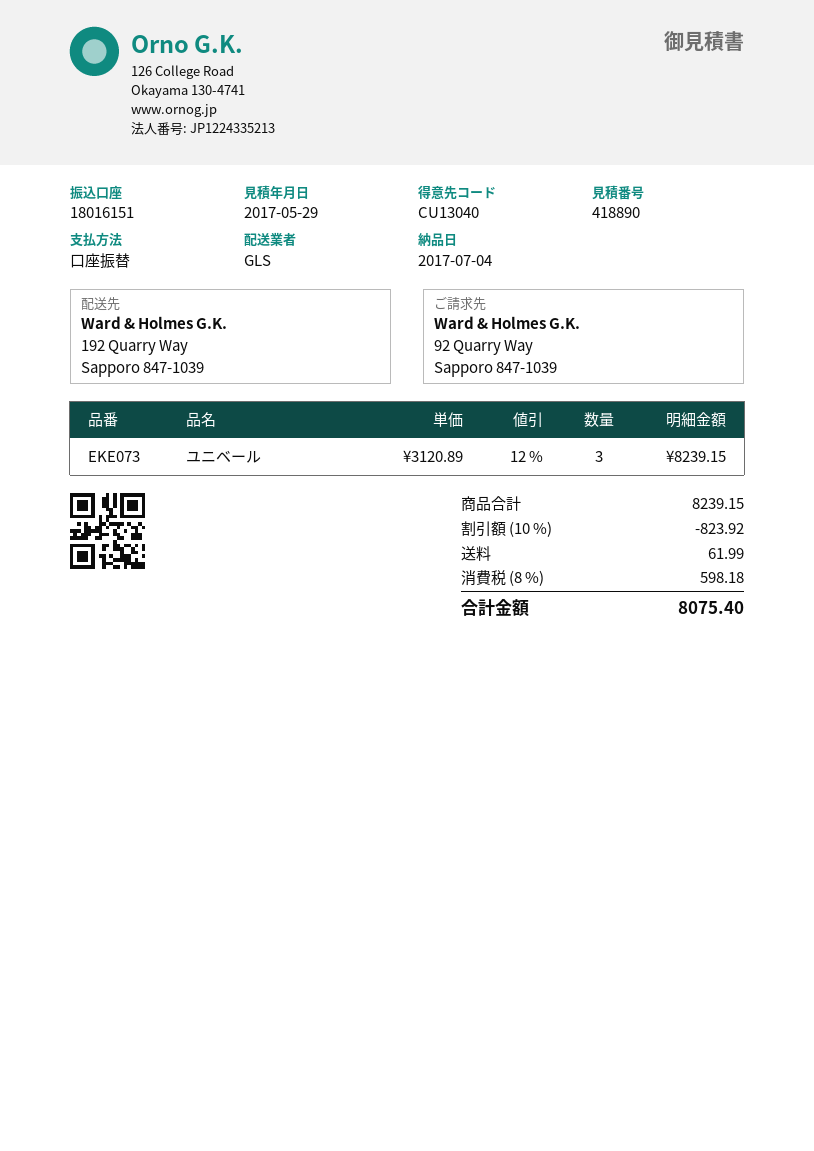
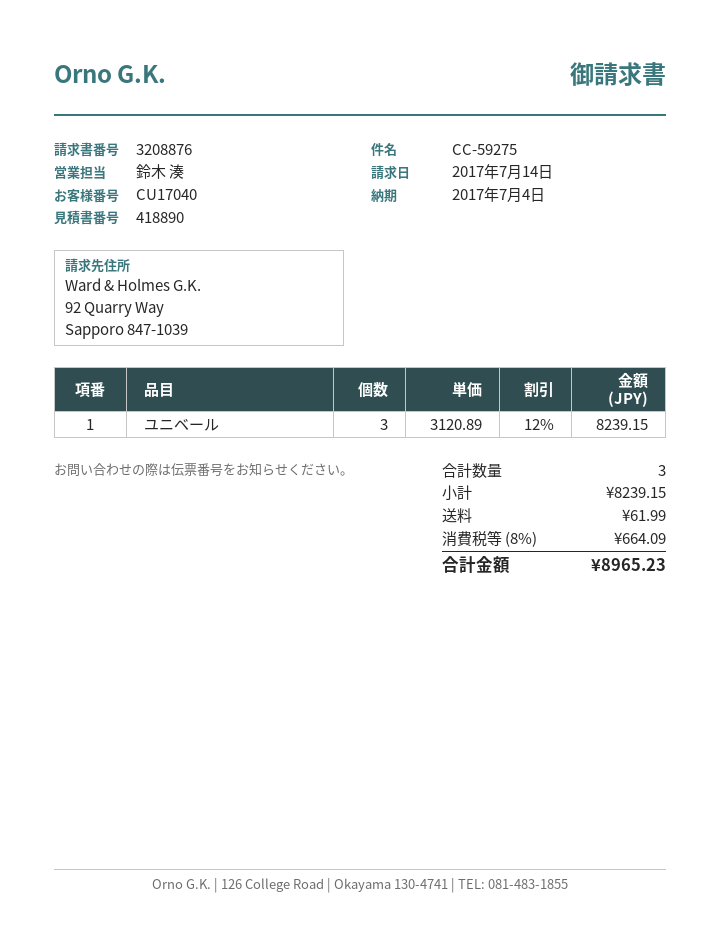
customer number: CU13040 -> CU17040
discount: 10% = 823.92 -> none
tax: 8% = 598.18 -> 8% = 664.09
total: 8075.40 -> 8965.23

